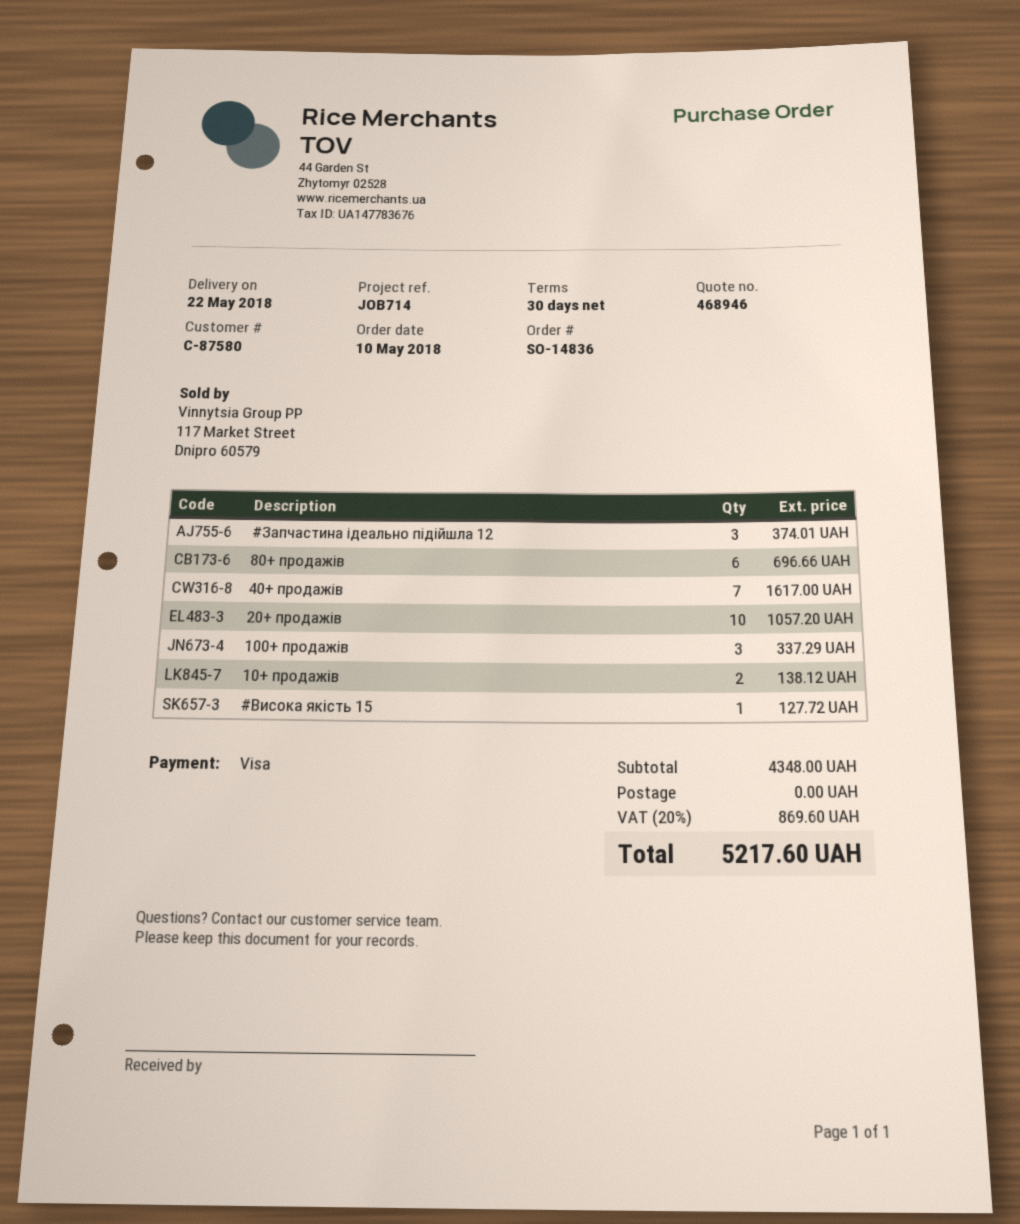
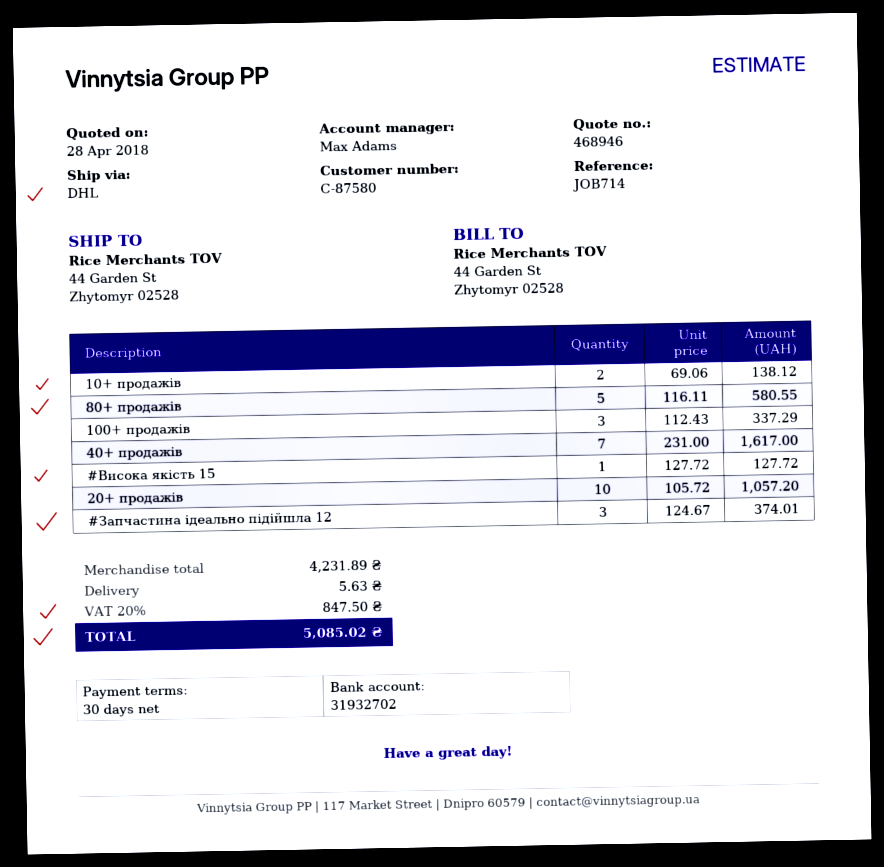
80+ продажів: 6 for 696.66 -> 5 for 580.55
subtotal: 4348.00 -> 4231.89
shipping: 0.00 -> 5.63
tax: 20% = 869.60 -> 20% = 847.50
total: 5217.60 -> 5085.02

